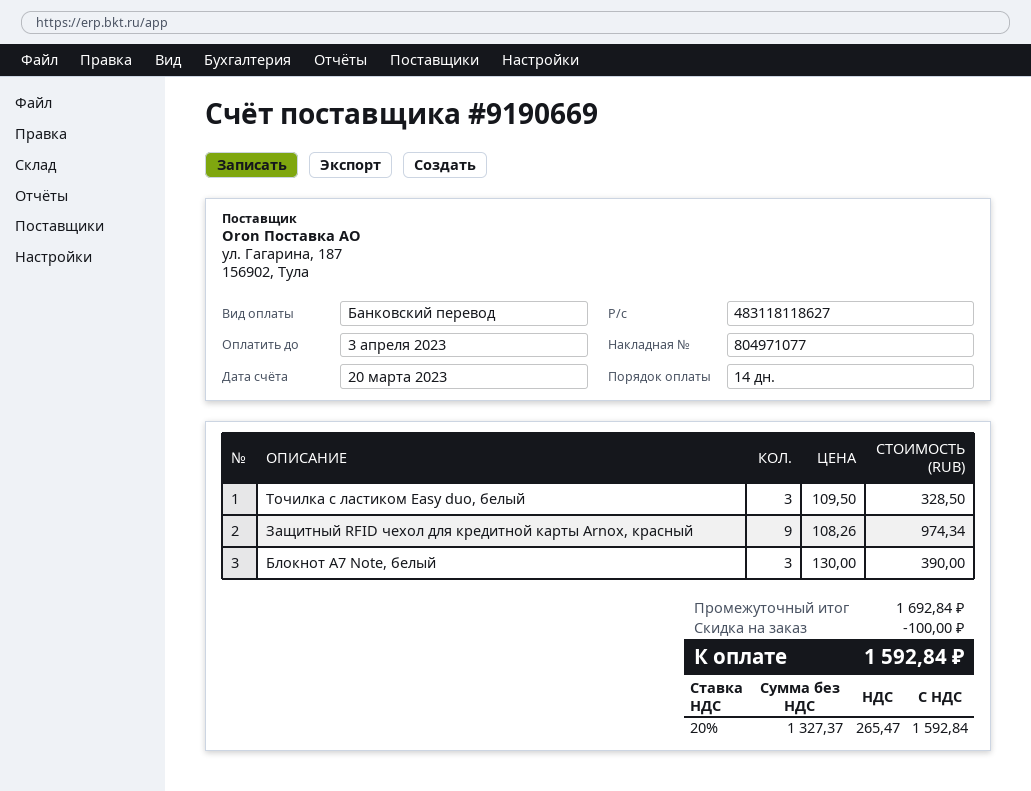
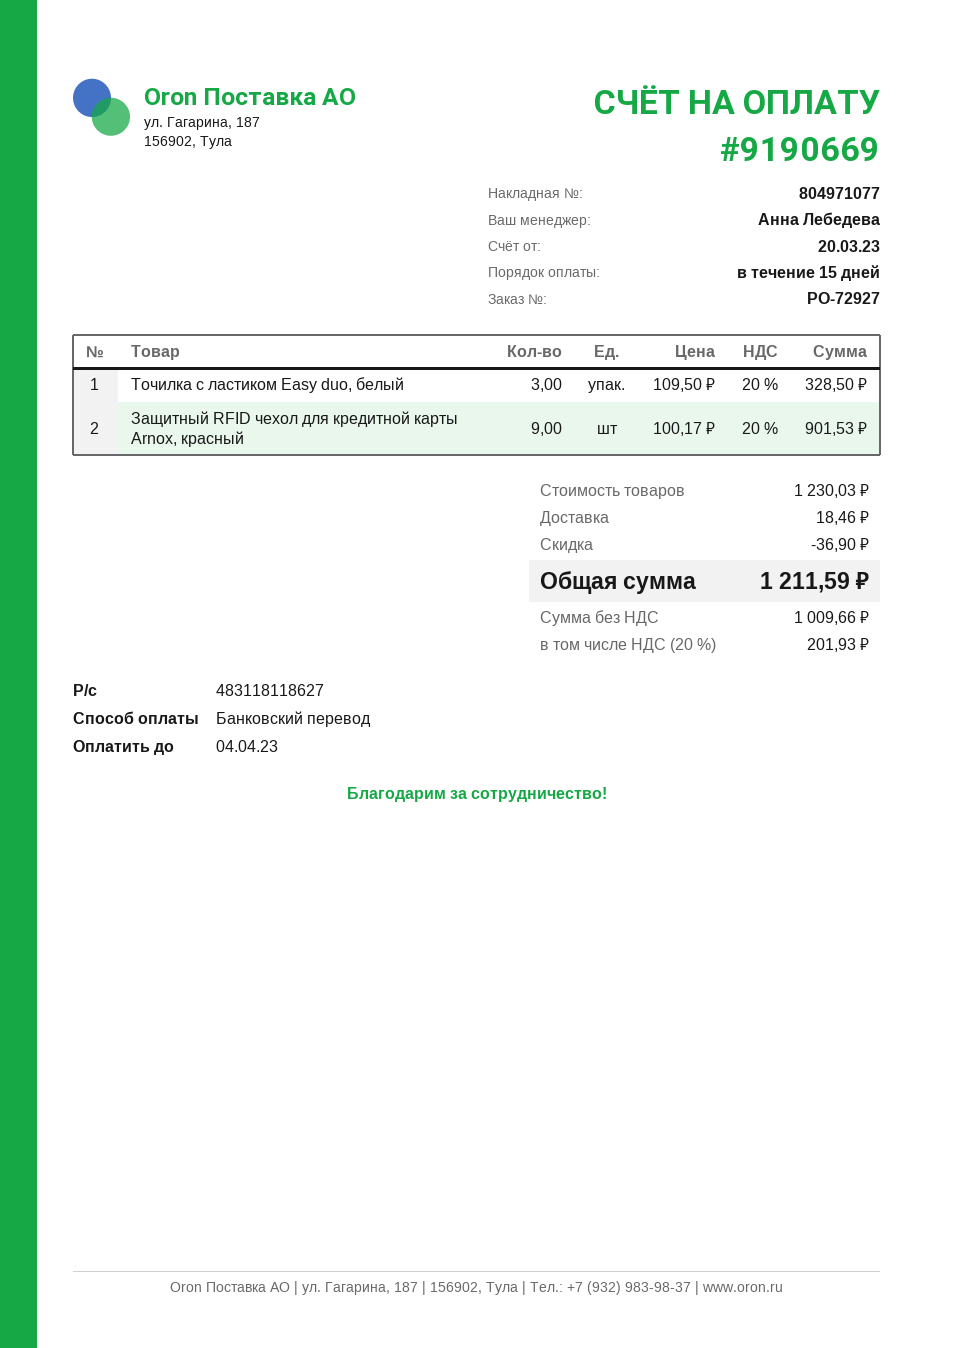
payment terms: 14 days -> 15 days
due date: 2023-04-03 -> 2023-04-04
Защитный RFID чехол для кредитной карты Arnox, красный: 9 x 108.26 = 974.34 -> 9 x 100.17 = 901.53
Блокнот А7 Note, белый: 3 x 130.00 = 390.00 -> none
subtotal: 1692.84 -> 1230.03
discount: 100.00 -> 36.90
shipping: none -> 18.46
net: 1327.37 -> 1009.66
tax: 20% = 265.47 -> 20% = 201.93
total: 1592.84 -> 1211.59

